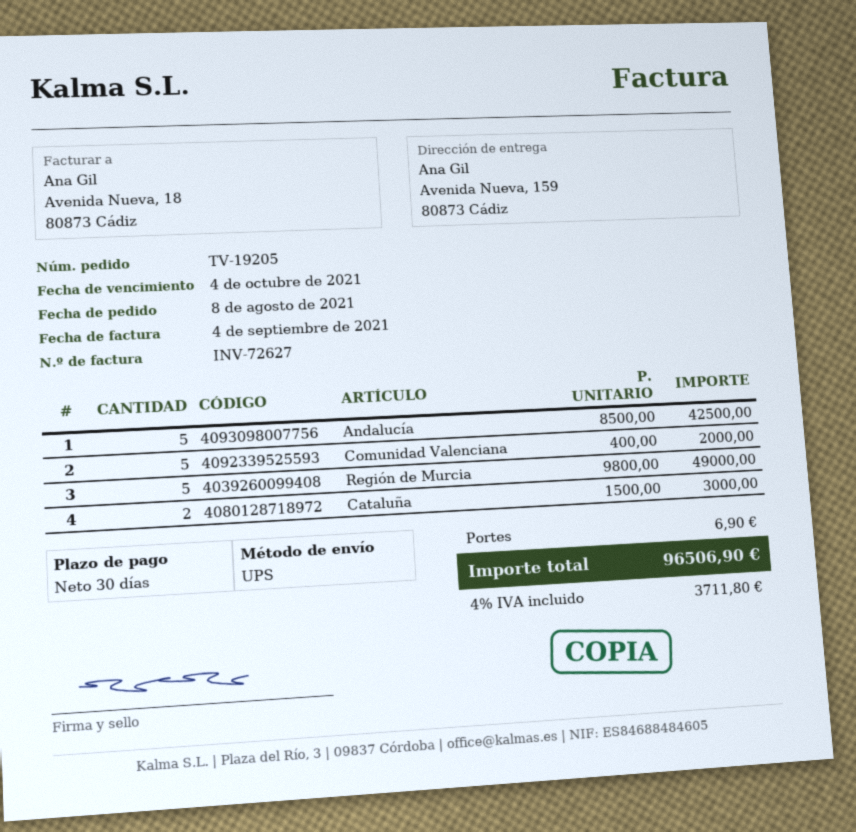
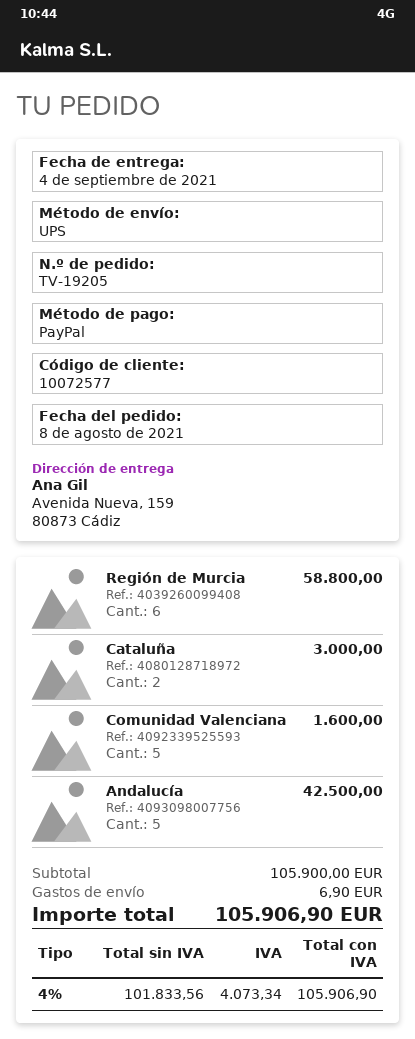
Comunidad Valenciana: 5 for 2000.00 -> 5 for 1600.00
Región de Murcia: 5 for 49000.00 -> 6 for 58800.00
tax: 4% = 3711.80 -> 4% = 4073.34
total: 96506.90 -> 105906.90

